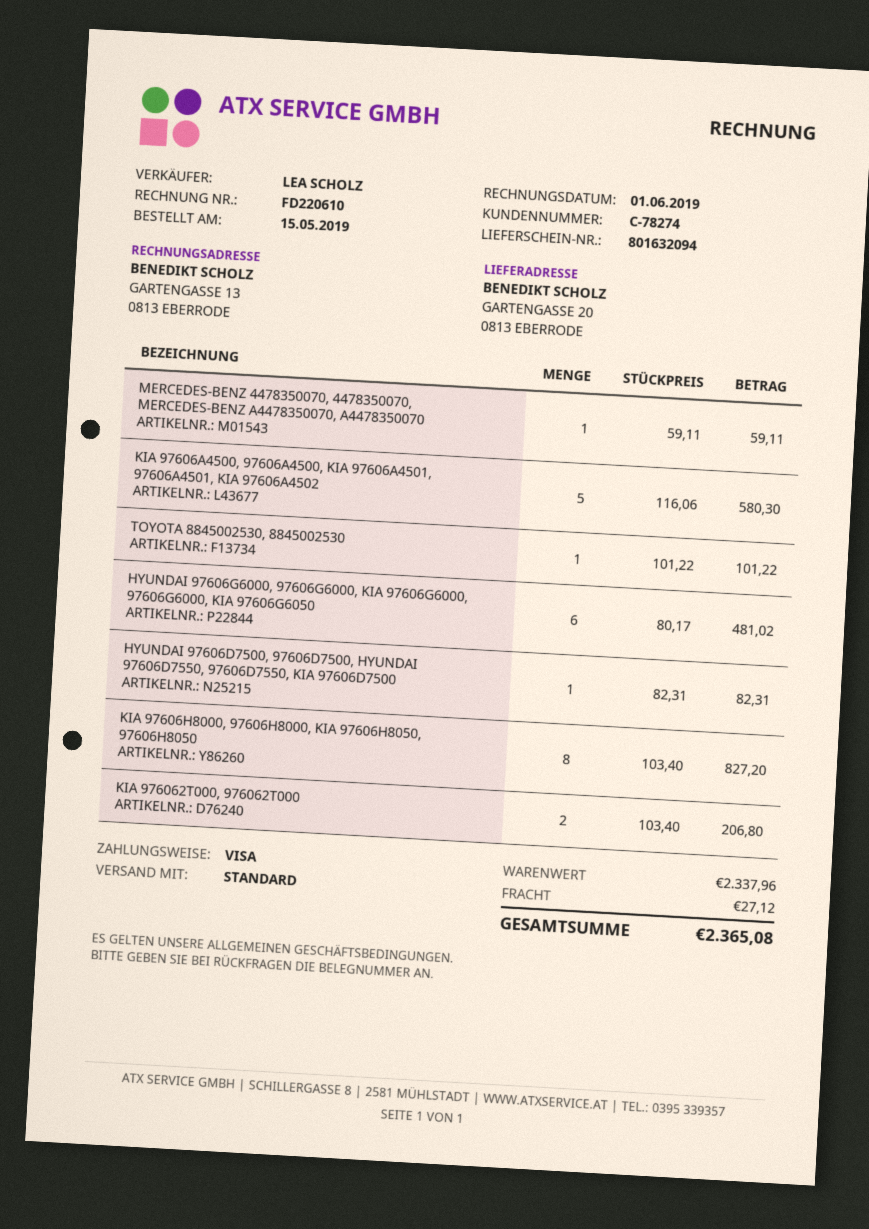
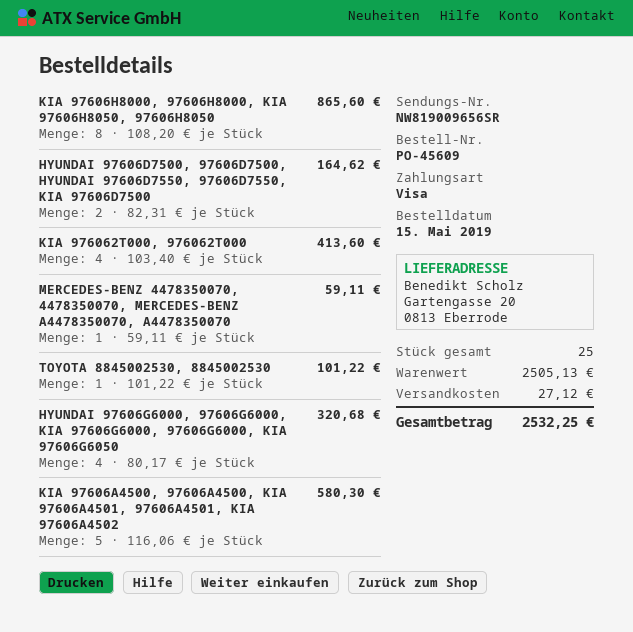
HYUNDAI 97606G6000, 97606G6000, KIA 97606G6000, 97606G6000, KIA 97606G6050: 6 x 80.17 = 481.02 -> 4 x 80.17 = 320.68
HYUNDAI 97606D7500, 97606D7500, HYUNDAI 97606D7550, 97606D7550, KIA 97606D7500: 1 x 82.31 = 82.31 -> 2 x 82.31 = 164.62
KIA 97606H8000, 97606H8000, KIA 97606H8050, 97606H8050: 8 x 103.40 = 827.20 -> 8 x 108.20 = 865.60
KIA 976062T000, 976062T000: 2 x 103.40 = 206.80 -> 4 x 103.40 = 413.60
subtotal: 2337.96 -> 2505.13
total: 2365.08 -> 2532.25

